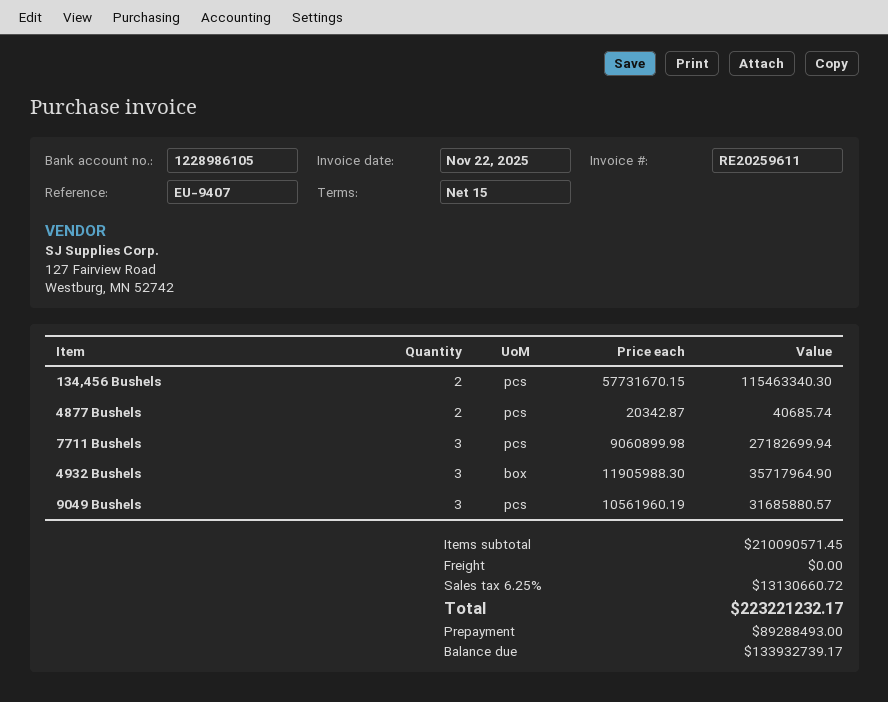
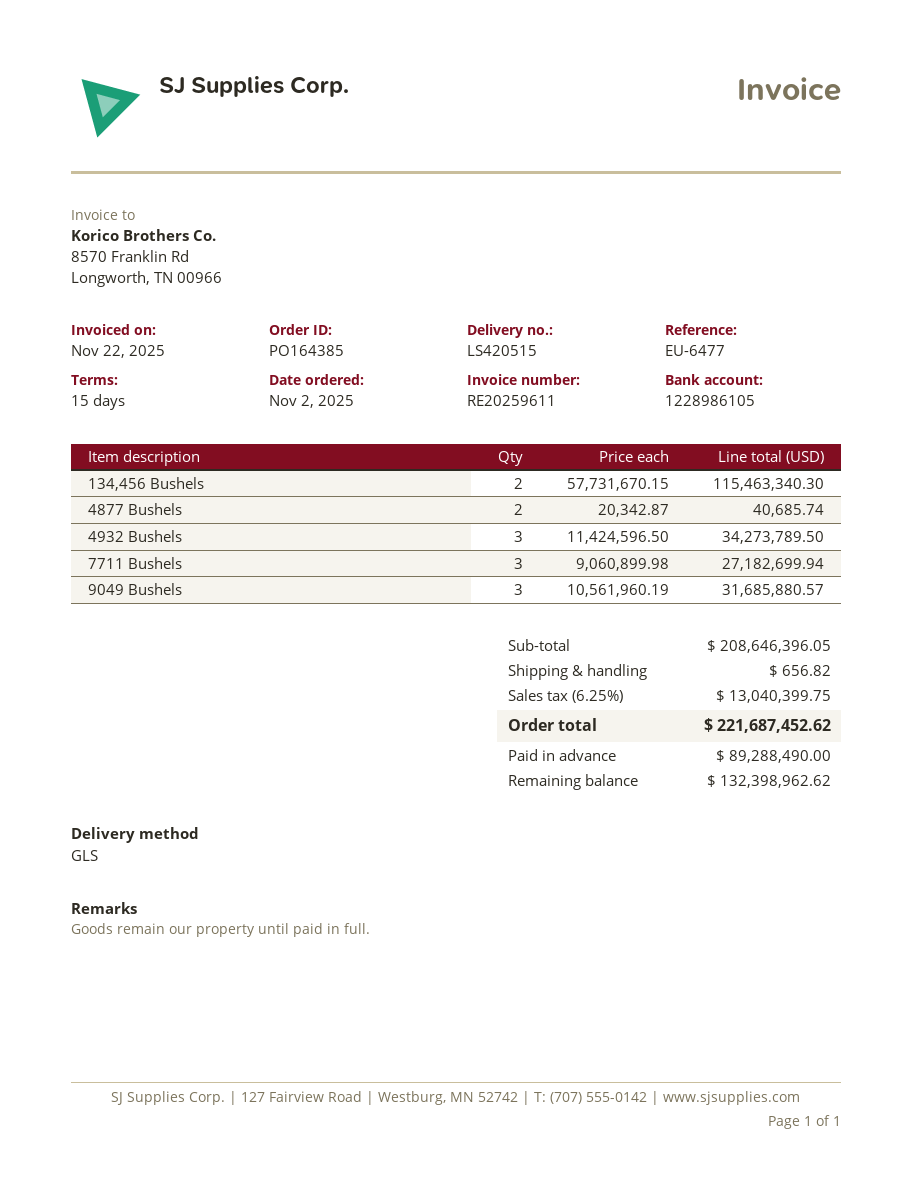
reference: EU-9407 -> EU-6477
4932 Bushels: 3 x 11905988.30 = 35717964.90 -> 3 x 11424596.50 = 34273789.50
subtotal: 210090571.45 -> 208646396.05
shipping: 0.00 -> 656.82
tax: 6.25% = 13130660.72 -> 6.25% = 13040399.75
total: 223221232.17 -> 221687452.62
deposit: 89288493.00 -> 89288490.00
balance: 133932739.17 -> 132398962.62

